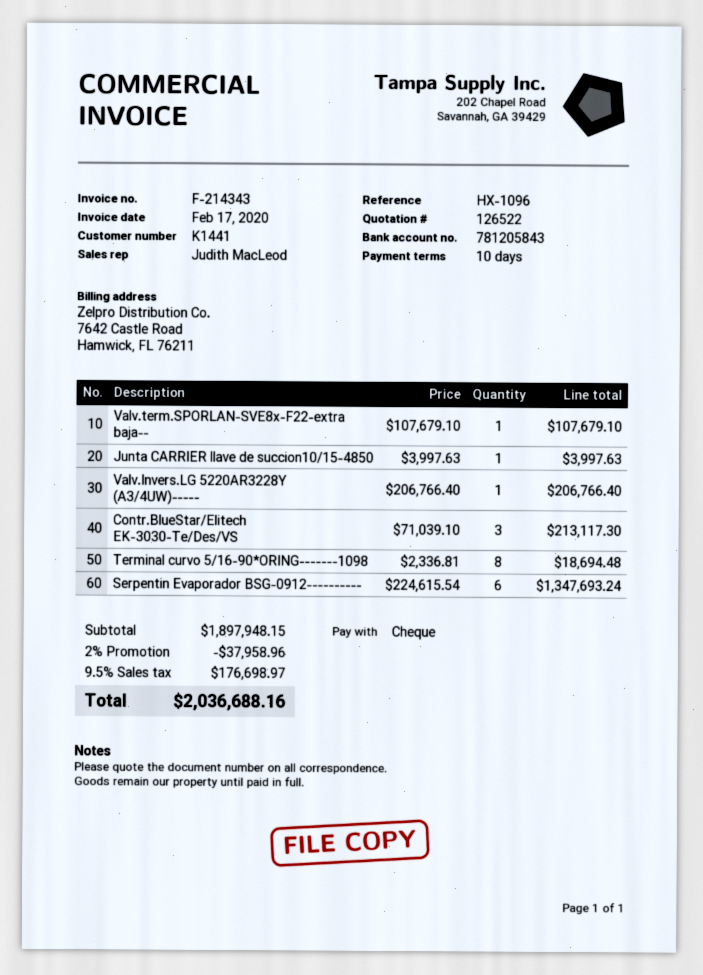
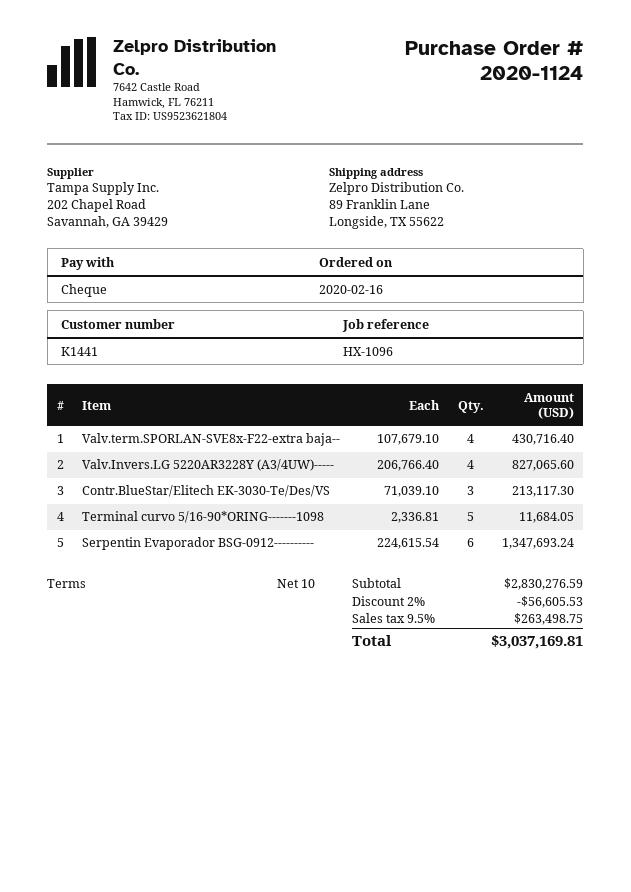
Valv.term.SPORLAN-SVE8x-F22-extra baja--: 1 x 107679.10 = 107679.10 -> 4 x 107679.10 = 430716.40
Junta CARRIER llave de succion10/15-4850: 1 x 3997.63 = 3997.63 -> none
Valv.Invers.LG 5220AR3228Y (A3/4UW)-----: 1 x 206766.40 = 206766.40 -> 4 x 206766.40 = 827065.60
Terminal curvo 5/16-90*ORING-------1098: 8 x 2336.81 = 18694.48 -> 5 x 2336.81 = 11684.05
subtotal: 1897948.15 -> 2830276.59
discount: 2% = 37958.96 -> 2% = 56605.53
tax: 9.5% = 176698.97 -> 9.5% = 263498.75
total: 2036688.16 -> 3037169.81

